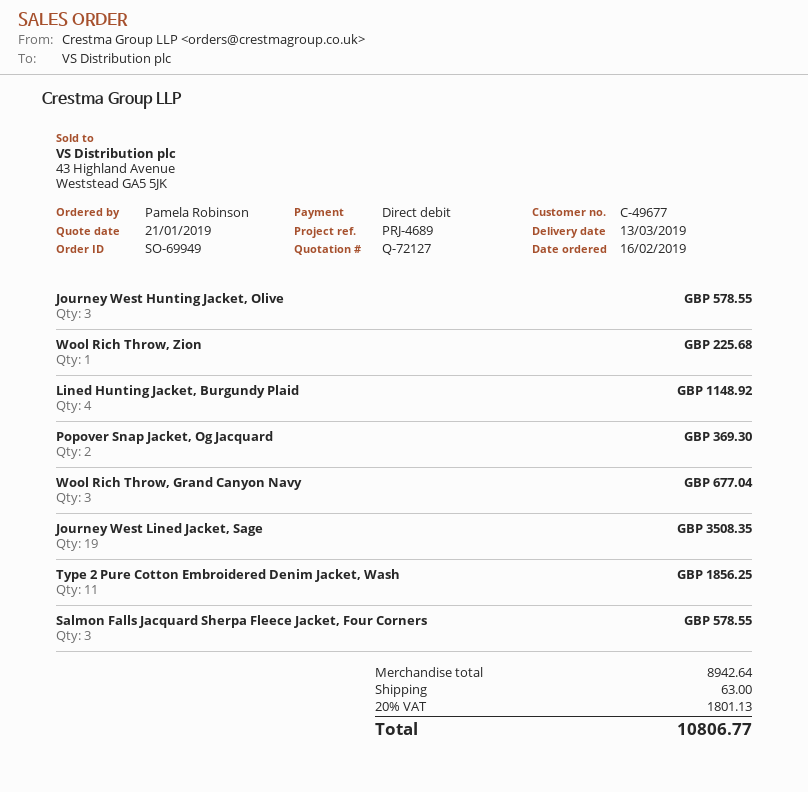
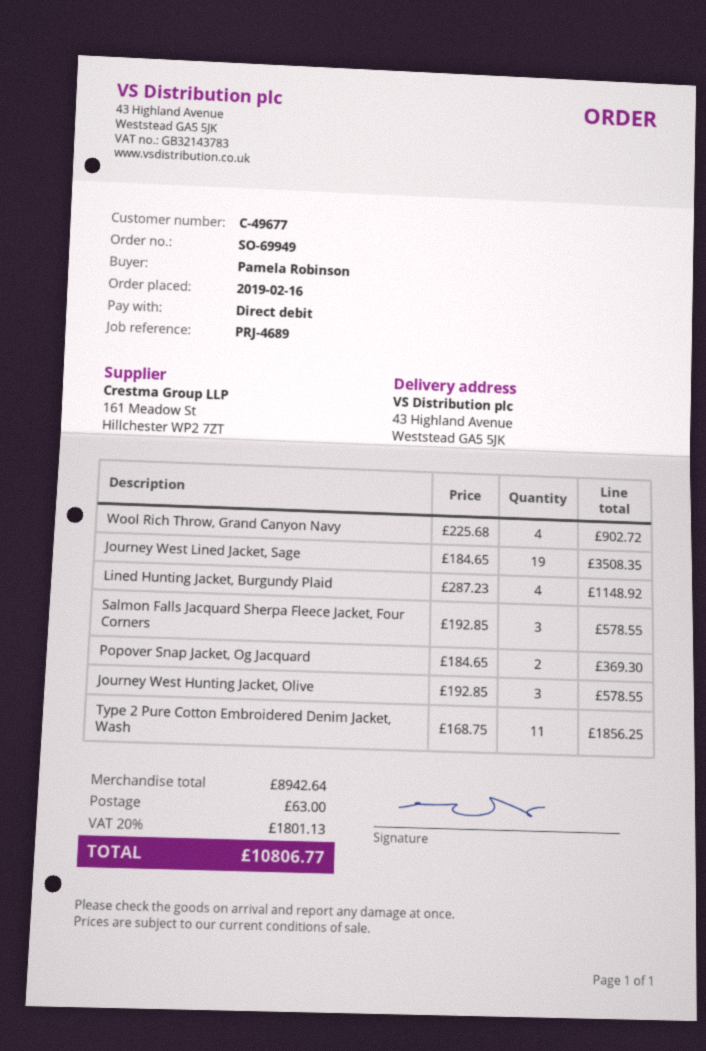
Wool Rich Throw, Zion: 1 for 225.68 -> none
Wool Rich Throw, Grand Canyon Navy: 3 for 677.04 -> 4 for 902.72

